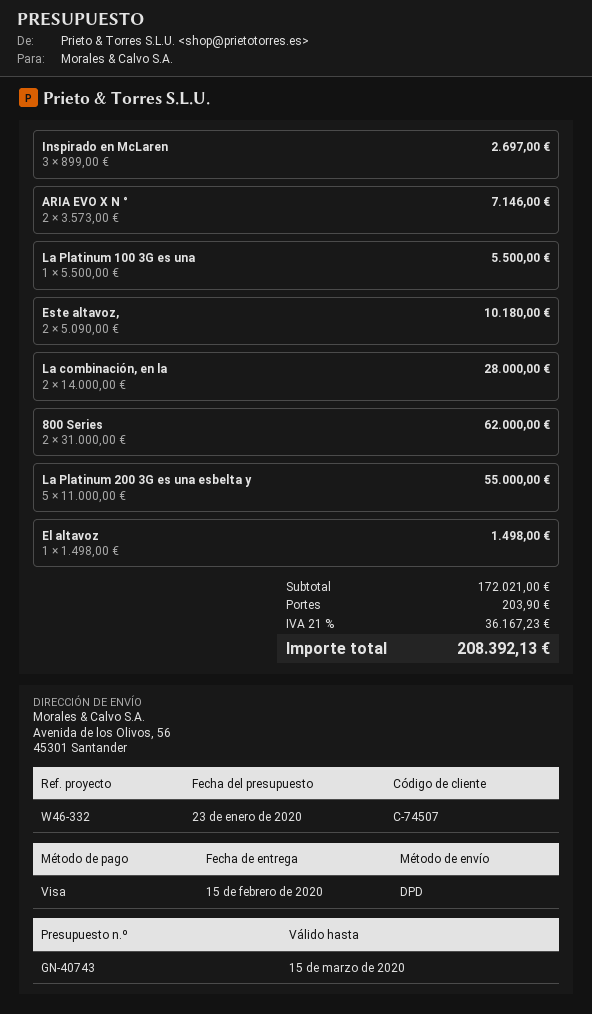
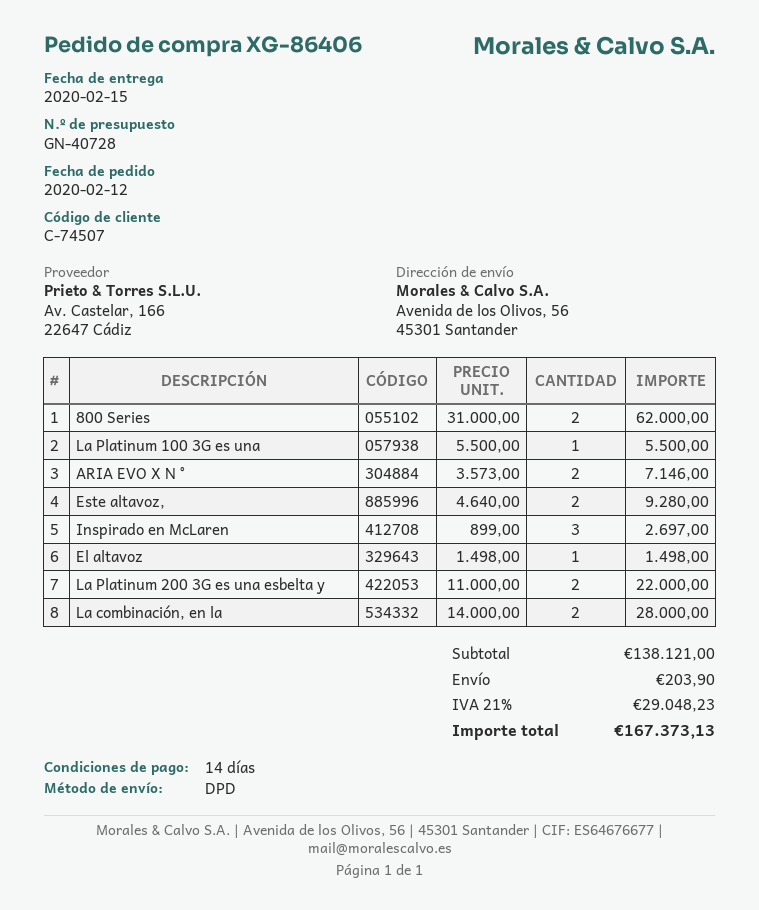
quote number: GN-40743 -> GN-40728
Este altavoz,: 2 x 5090.00 = 10180.00 -> 2 x 4640.00 = 9280.00
La Platinum 200 3G es una esbelta y: 5 x 11000.00 = 55000.00 -> 2 x 11000.00 = 22000.00
subtotal: 172021.00 -> 138121.00
tax: 21% = 36167.23 -> 21% = 29048.23
total: 208392.13 -> 167373.13

